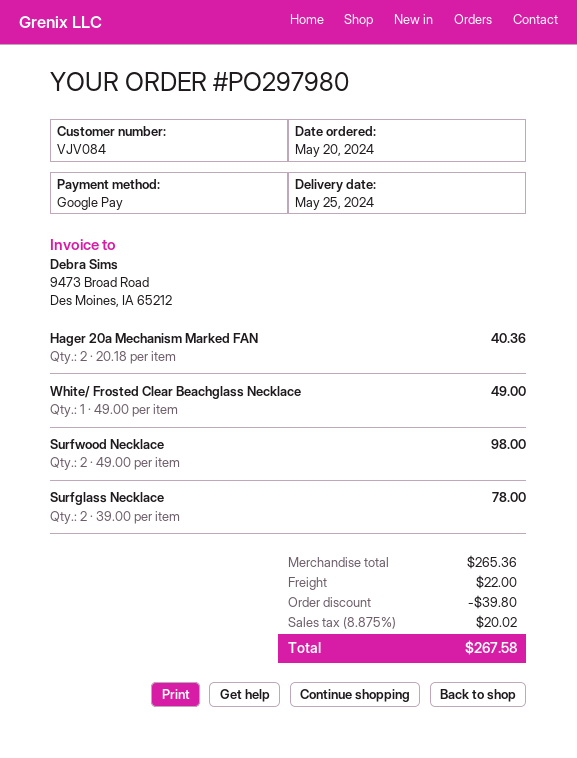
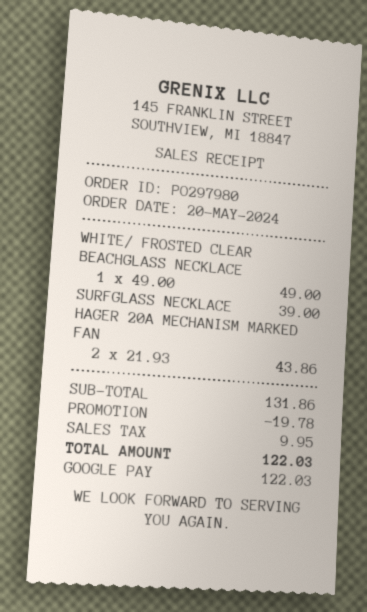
Hager 20a Mechanism Marked FAN: 2 x 20.18 = 40.36 -> 2 x 21.93 = 43.86
Surfwood Necklace: 2 x 49.00 = 98.00 -> none
Surfglass Necklace: 2 x 39.00 = 78.00 -> 1 x 39.00 = 39.00
subtotal: 265.36 -> 131.86
discount: 39.80 -> 19.78
shipping: 22.00 -> none
tax: 20.02 -> 9.95
total: 267.58 -> 122.03

